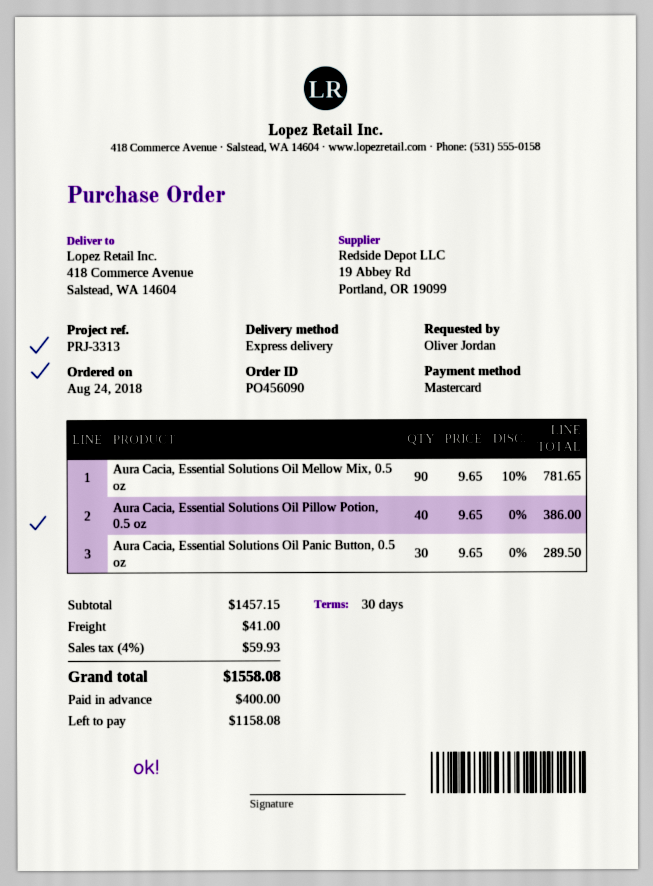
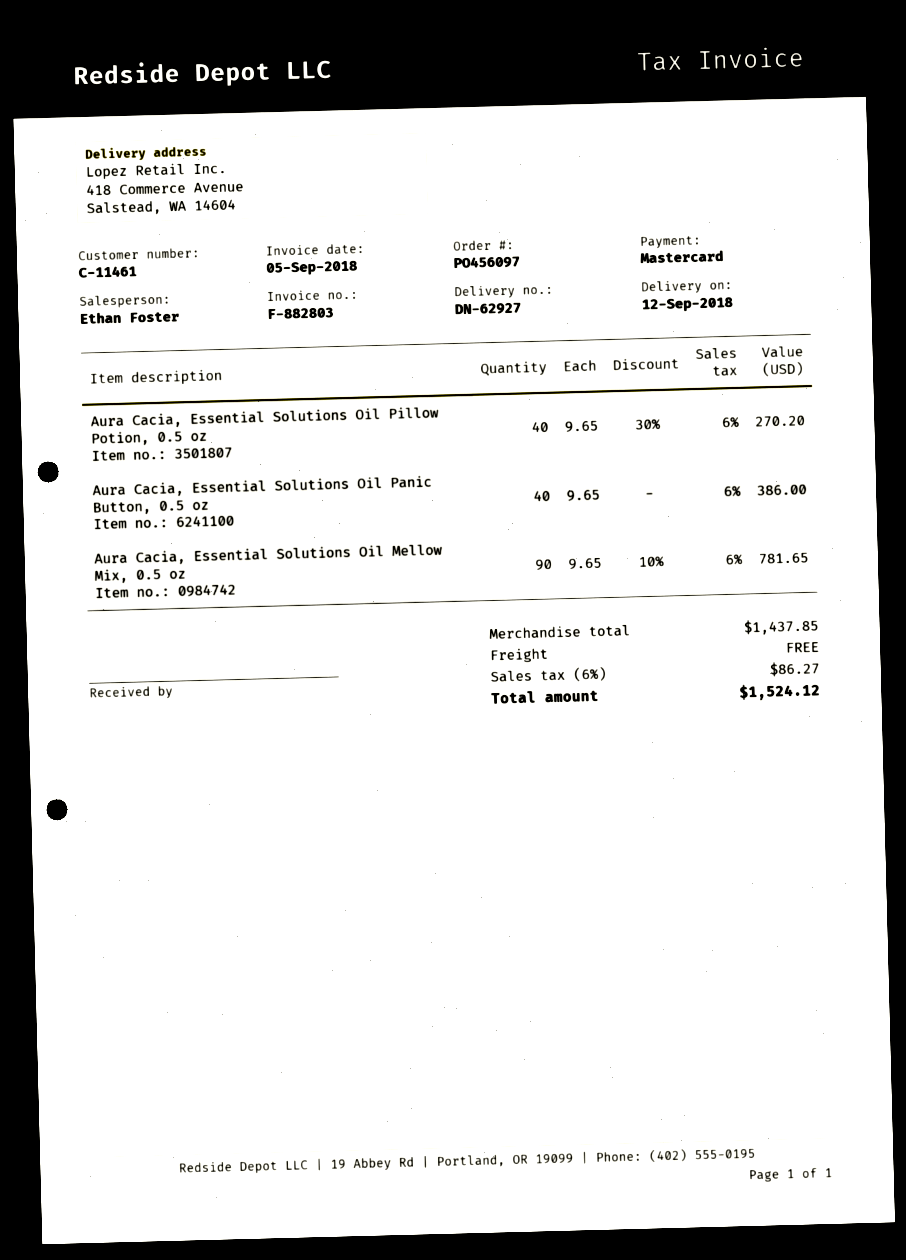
order number: PO456090 -> PO456097
Aura Cacia, Essential Solutions Oil Pillow Potion, 0.5 oz: 40 x 9.65 = 386.00 -> 40 x 9.65 - 30% = 270.20
Aura Cacia, Essential Solutions Oil Panic Button, 0.5 oz: 30 x 9.65 = 289.50 -> 40 x 9.65 = 386.00
subtotal: 1457.15 -> 1437.85
shipping: 41.00 -> 0.00
tax: 4% = 59.93 -> 6% = 86.27
total: 1558.08 -> 1524.12

